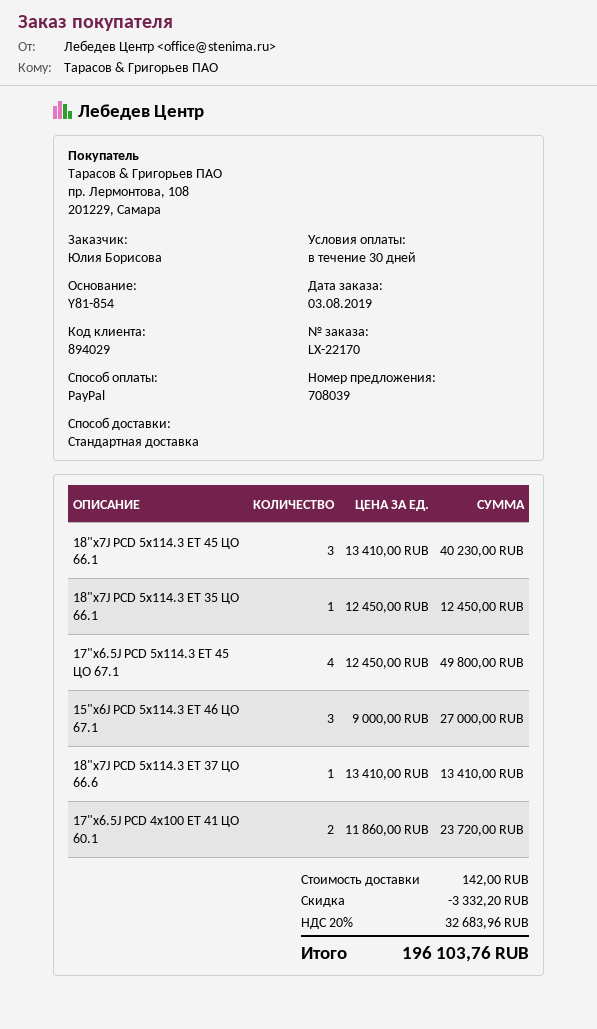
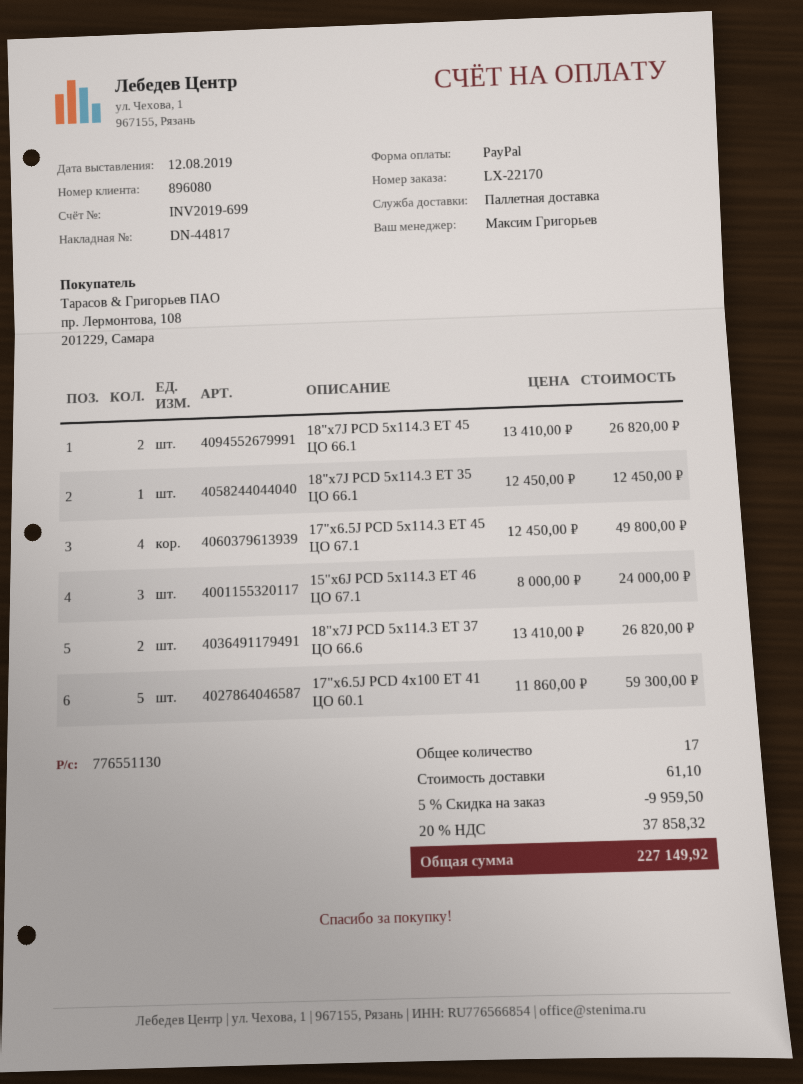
customer number: 894029 -> 896080
shipping method: standard -> pallet freight
18"x7J PCD 5x114.3 ЕТ 45 ЦО 66.1: 3 x 13410.00 = 40230.00 -> 2 x 13410.00 = 26820.00
15"x6J PCD 5x114.3 ЕТ 46 ЦО 67.1: 3 x 9000.00 = 27000.00 -> 3 x 8000.00 = 24000.00
18"x7J PCD 5x114.3 ЕТ 37 ЦО 66.6: 1 x 13410.00 = 13410.00 -> 2 x 13410.00 = 26820.00
17"x6.5J PCD 4x100 ЕТ 41 ЦО 60.1: 2 x 11860.00 = 23720.00 -> 5 x 11860.00 = 59300.00
discount: 3332.20 -> 9959.50
shipping: 142.00 -> 61.10
tax: 20% = 32683.96 -> 20% = 37858.32
total: 196103.76 -> 227149.92

